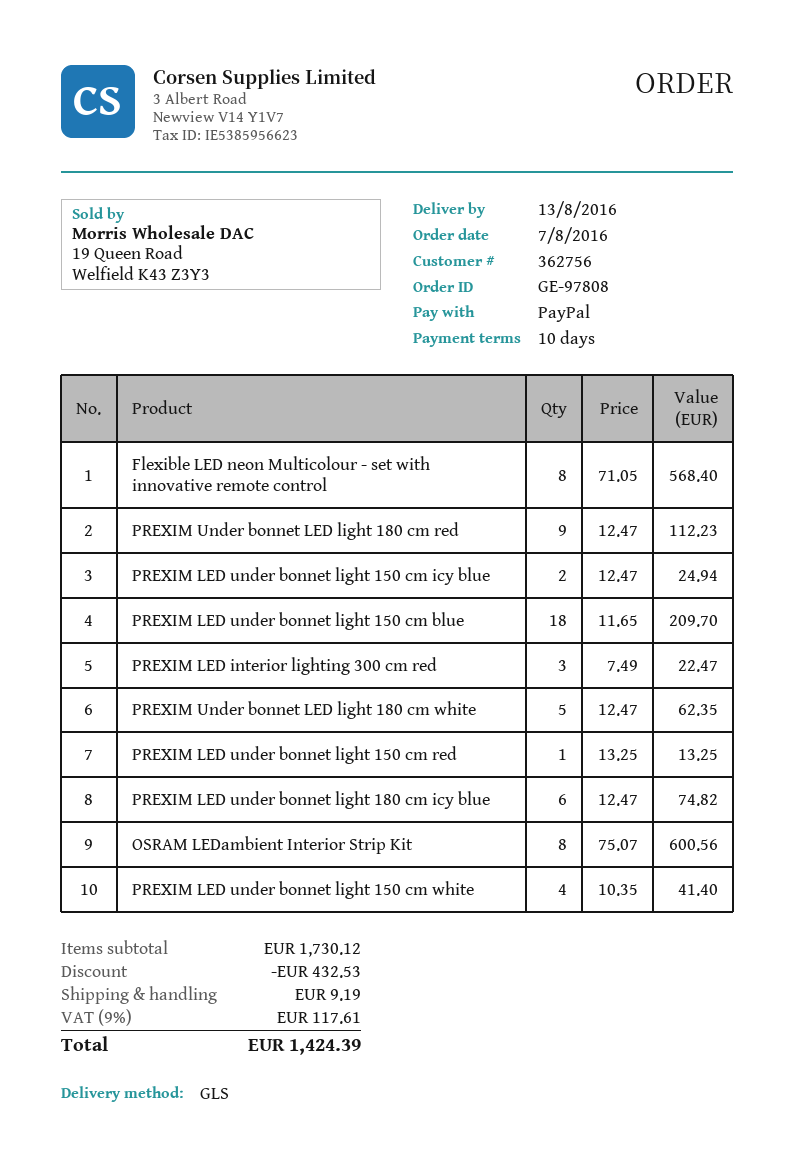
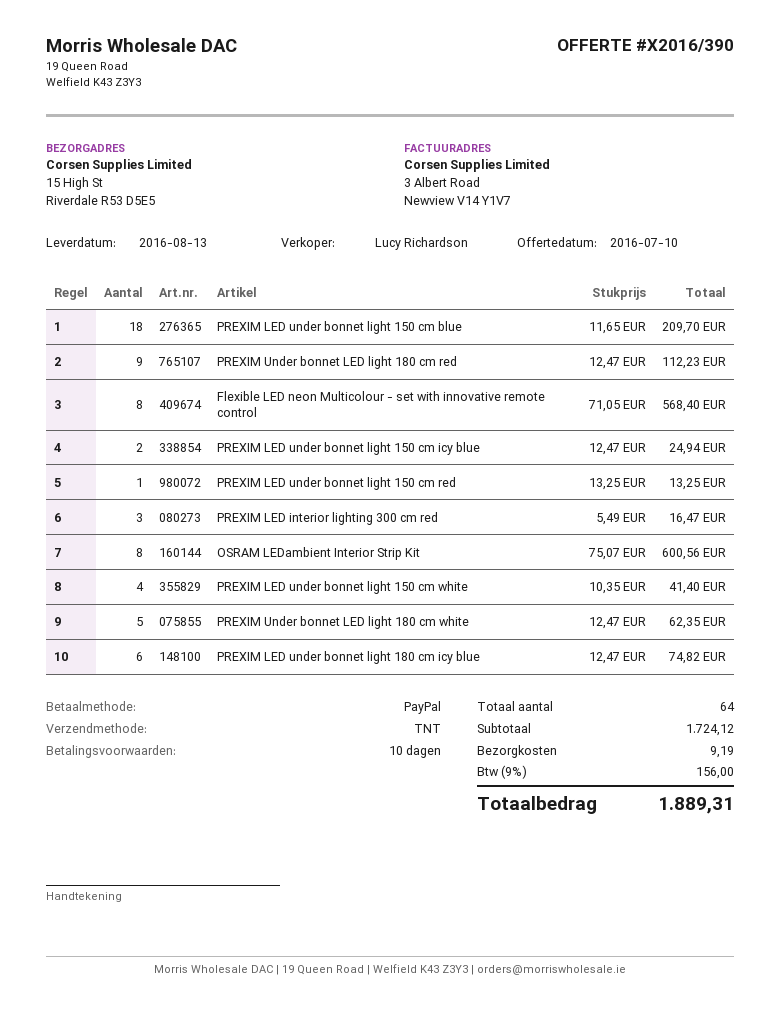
shipping method: GLS -> TNT
PREXIM LED interior lighting 300 cm red: 3 x 7.49 = 22.47 -> 3 x 5.49 = 16.47
subtotal: 1730.12 -> 1724.12
discount: 432.53 -> none
tax: 9% = 117.61 -> 9% = 156.00
total: 1424.39 -> 1889.31

